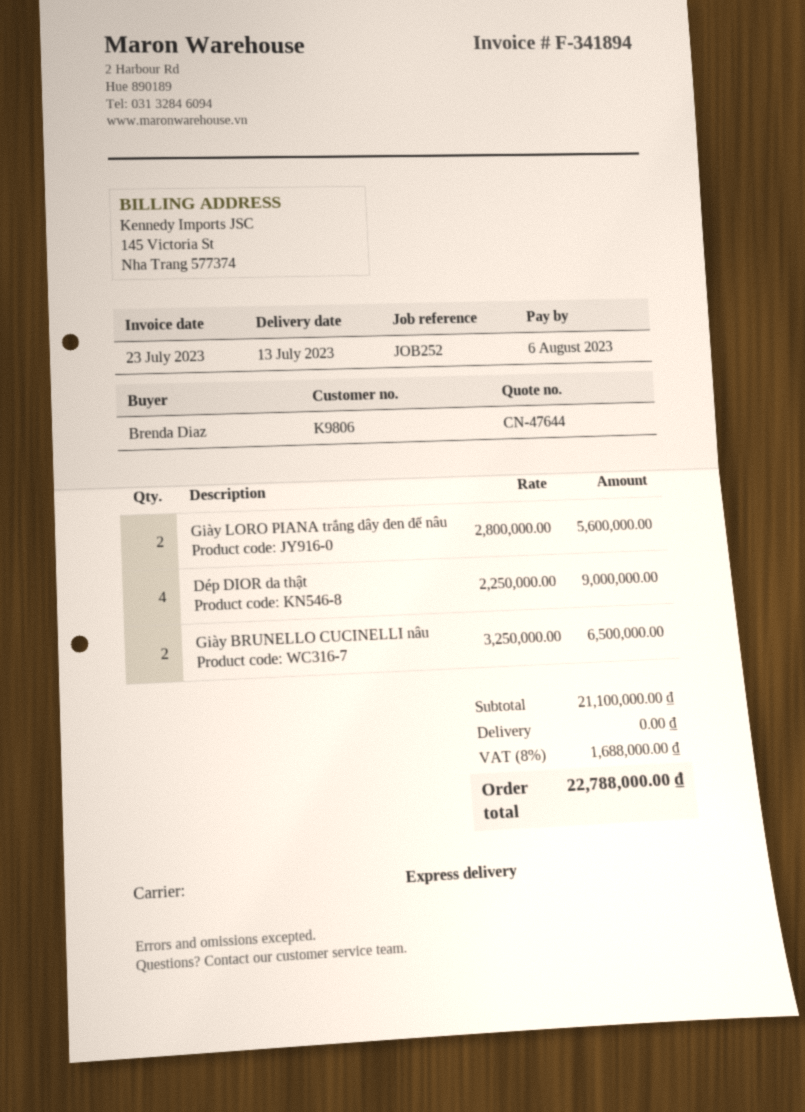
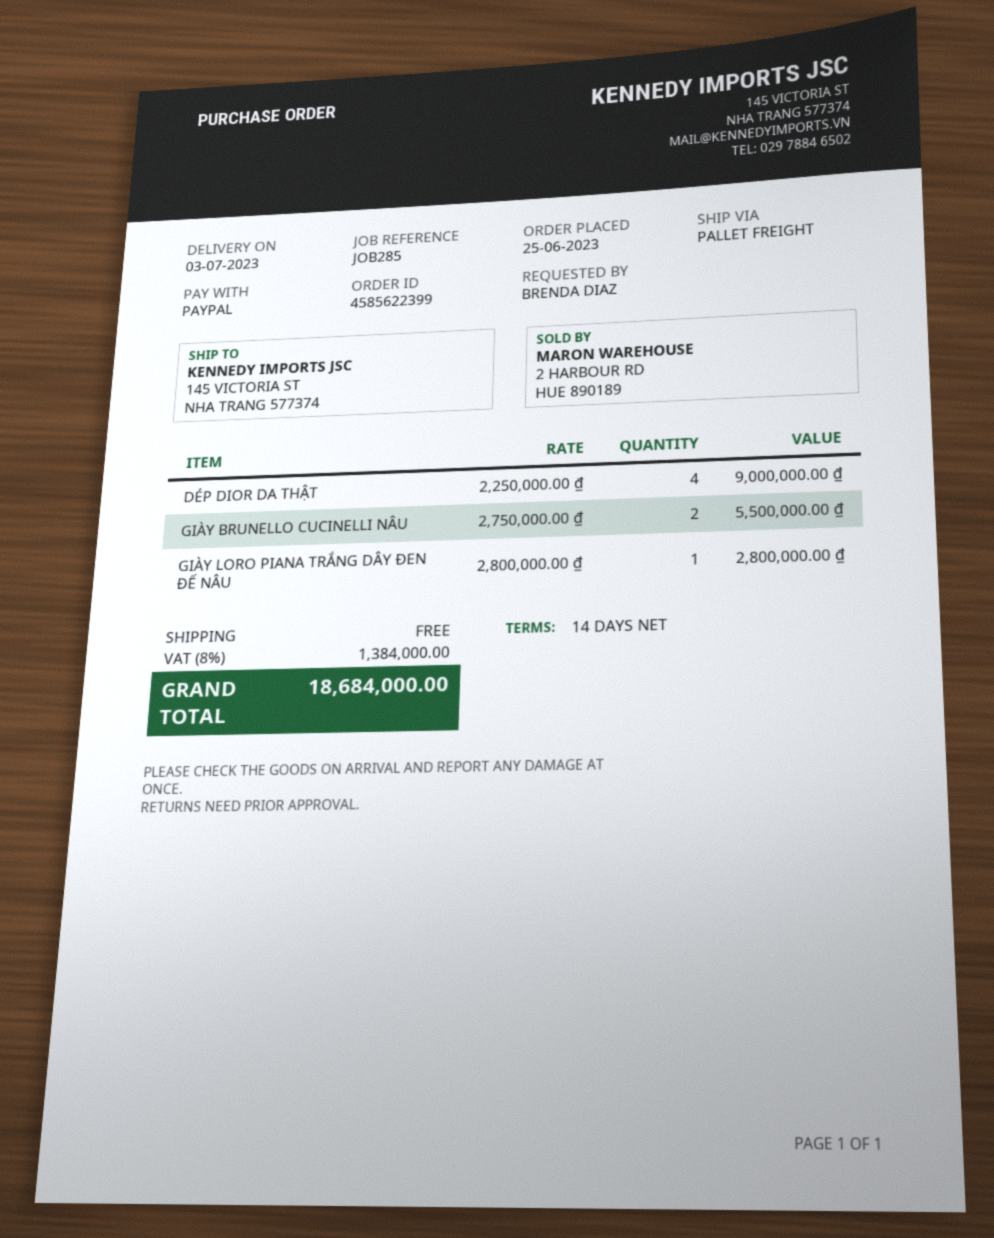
delivery date: 2023-07-13 -> 2023-07-03
reference: JOB252 -> JOB285
shipping method: express -> pallet freight
Giày LORO PIANA trắng dây đen đế nâu: 2 x 2800000.00 = 5600000.00 -> 1 x 2800000.00 = 2800000.00
Giày BRUNELLO CUCINELLI nâu: 2 x 3250000.00 = 6500000.00 -> 2 x 2750000.00 = 5500000.00
tax: 8% = 1688000.00 -> 8% = 1384000.00
total: 22788000.00 -> 18684000.00

